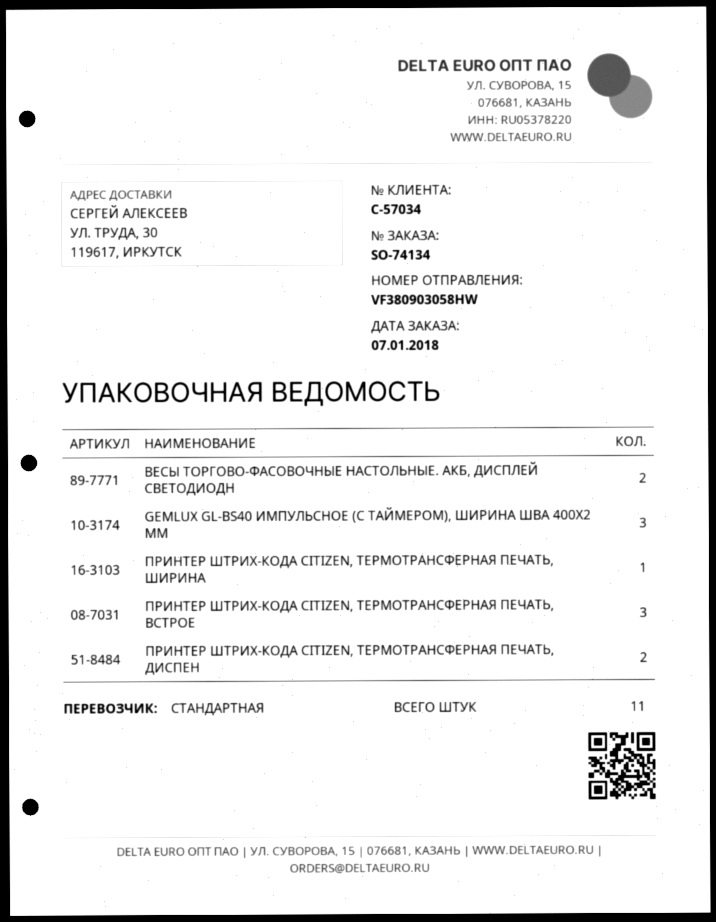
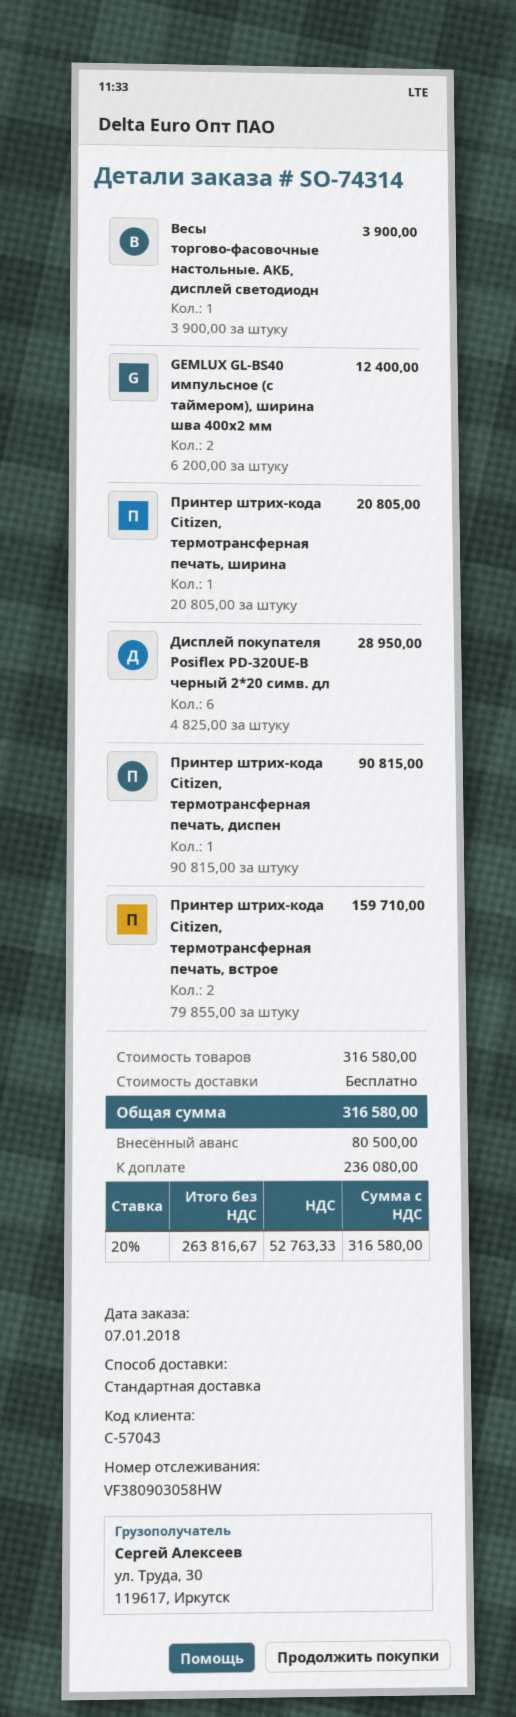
order number: SO-74134 -> SO-74314
customer number: C-57034 -> C-57043
ВЕСЫ ТОРГОВО-ФАСОВОЧНЫЕ НАСТОЛЬНЫЕ. АКБ, ДИСПЛЕЙ СВЕТОДИОДН: 2 -> 1
GEMLUX GL-BS40 ИМПУЛЬСНОЕ (С ТАЙМЕРОМ), ШИРИНА ШВА 400Х2 ММ: 3 -> 2
ПРИНТЕР ШТРИХ-КОДА CITIZEN, ТЕРМОТРАНСФЕРНАЯ ПЕЧАТЬ, ВСТРОЕ: 3 -> 2
ПРИНТЕР ШТРИХ-КОДА CITIZEN, ТЕРМОТРАНСФЕРНАЯ ПЕЧАТЬ, ДИСПЕН: 2 -> 1
Дисплей покупателя Posiflex PD-320UE-B черный 2*20 симв. дл: none -> 6

